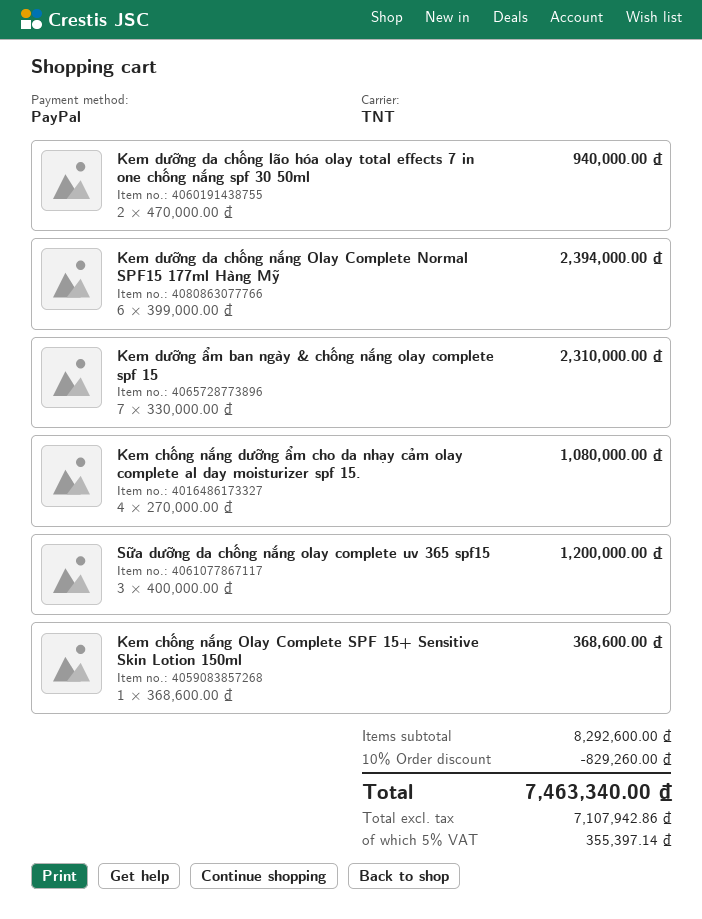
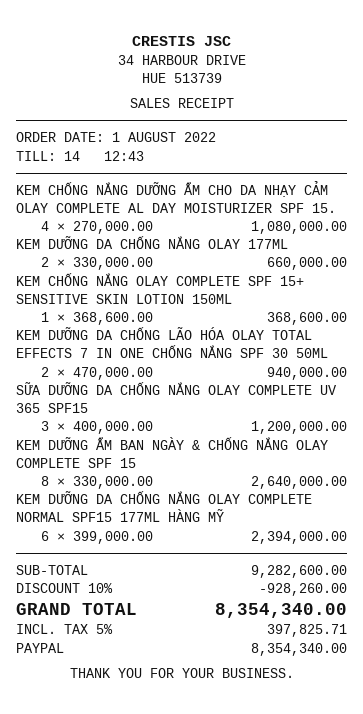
Kem dưỡng ẩm ban ngày & chống nắng olay complete spf 15: 7 x 330000.00 = 2310000.00 -> 8 x 330000.00 = 2640000.00
KEM DƯỠNG DA CHỐNG NẮNG OLAY 177ML: none -> 2 x 330000.00 = 660000.00
subtotal: 8292600.00 -> 9282600.00
discount: 10% = 829260.00 -> 10% = 928260.00
tax: 5% = 355397.14 -> 5% = 397825.71
total: 7463340.00 -> 8354340.00

